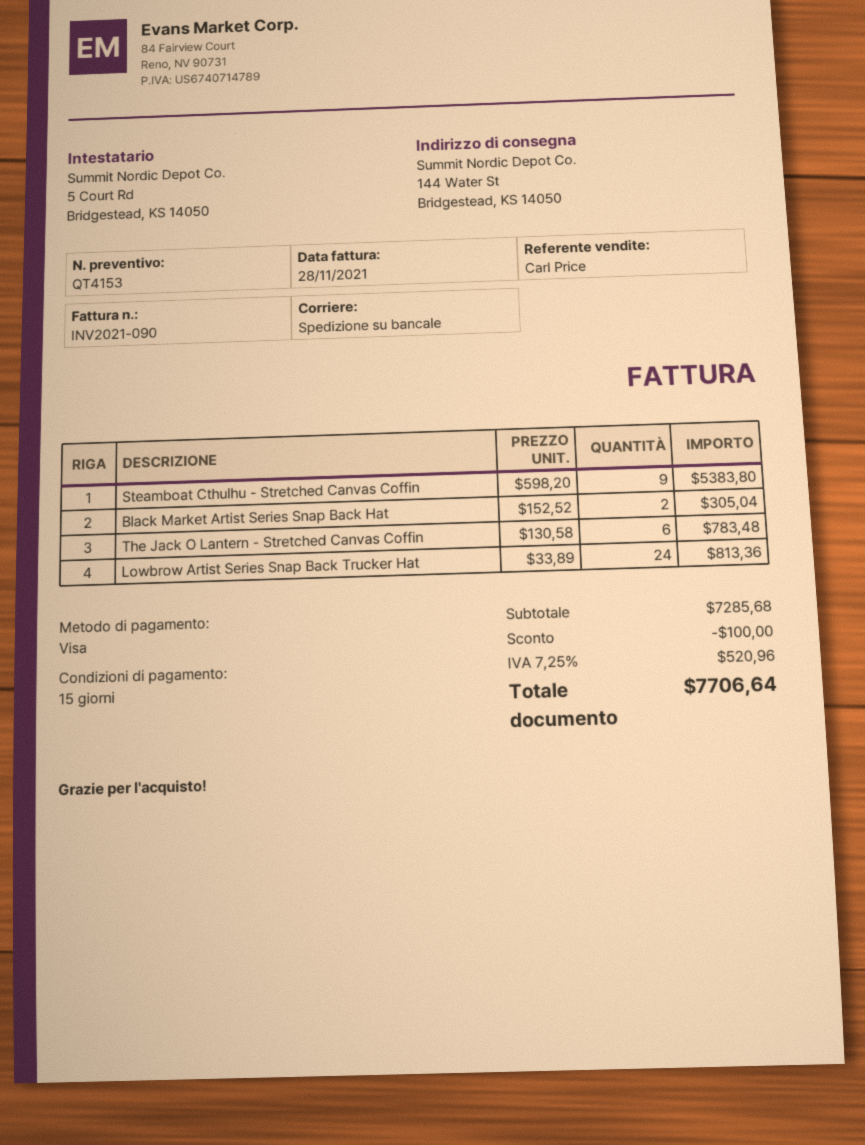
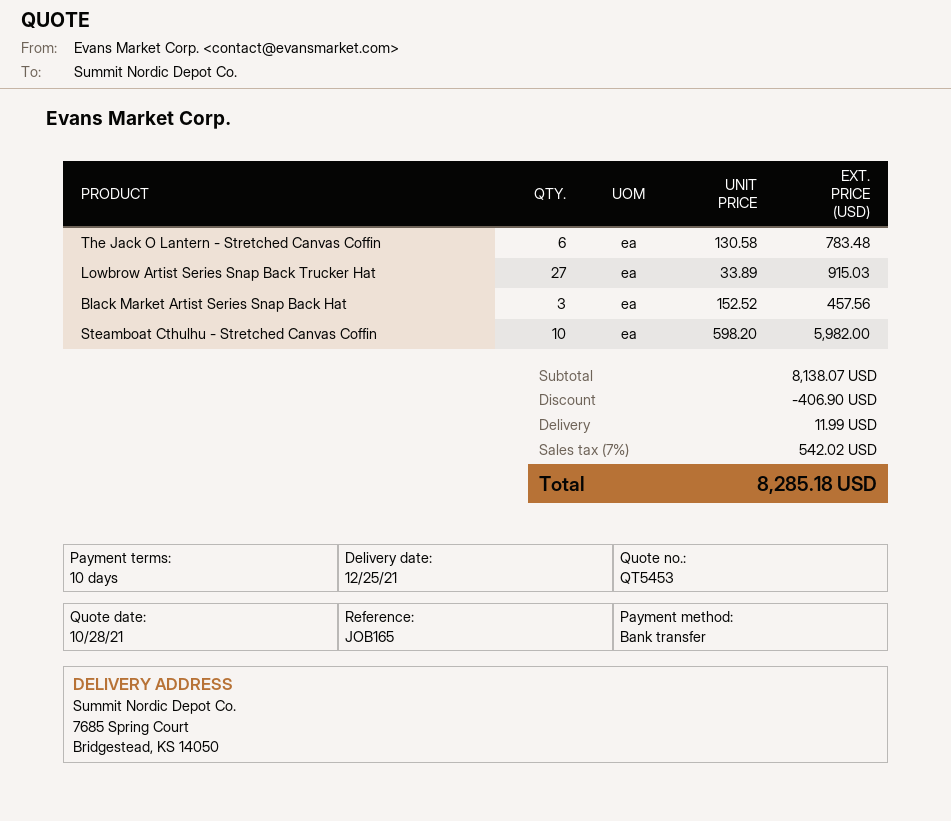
quote number: QT4153 -> QT5453
payment terms: 15 days -> 10 days
payment method: Visa -> bank transfer
ship to: 144 Water St, Bridgestead, KS 14050 -> 7685 Spring Court, Bridgestead, KS 14050
Steamboat Cthulhu - Stretched Canvas Coffin: 9 x 598.20 = 5383.80 -> 10 x 598.20 = 5982.00
Black Market Artist Series Snap Back Hat: 2 x 152.52 = 305.04 -> 3 x 152.52 = 457.56
Lowbrow Artist Series Snap Back Trucker Hat: 24 x 33.89 = 813.36 -> 27 x 33.89 = 915.03
subtotal: 7285.68 -> 8138.07
discount: 100.00 -> 406.90
shipping: none -> 11.99
tax: 7.25% = 520.96 -> 7% = 542.02
total: 7706.64 -> 8285.18

